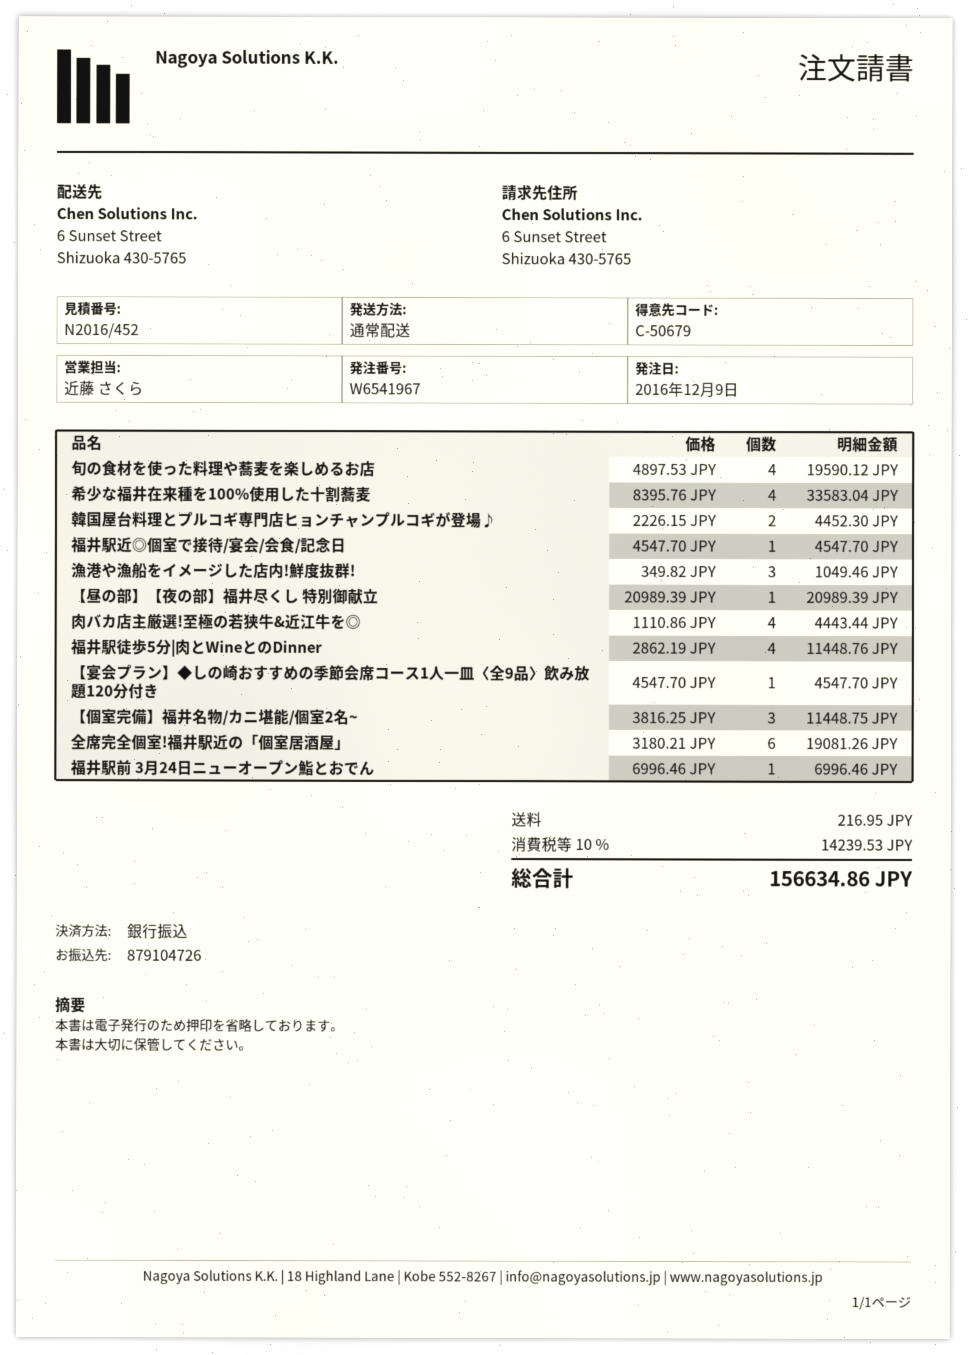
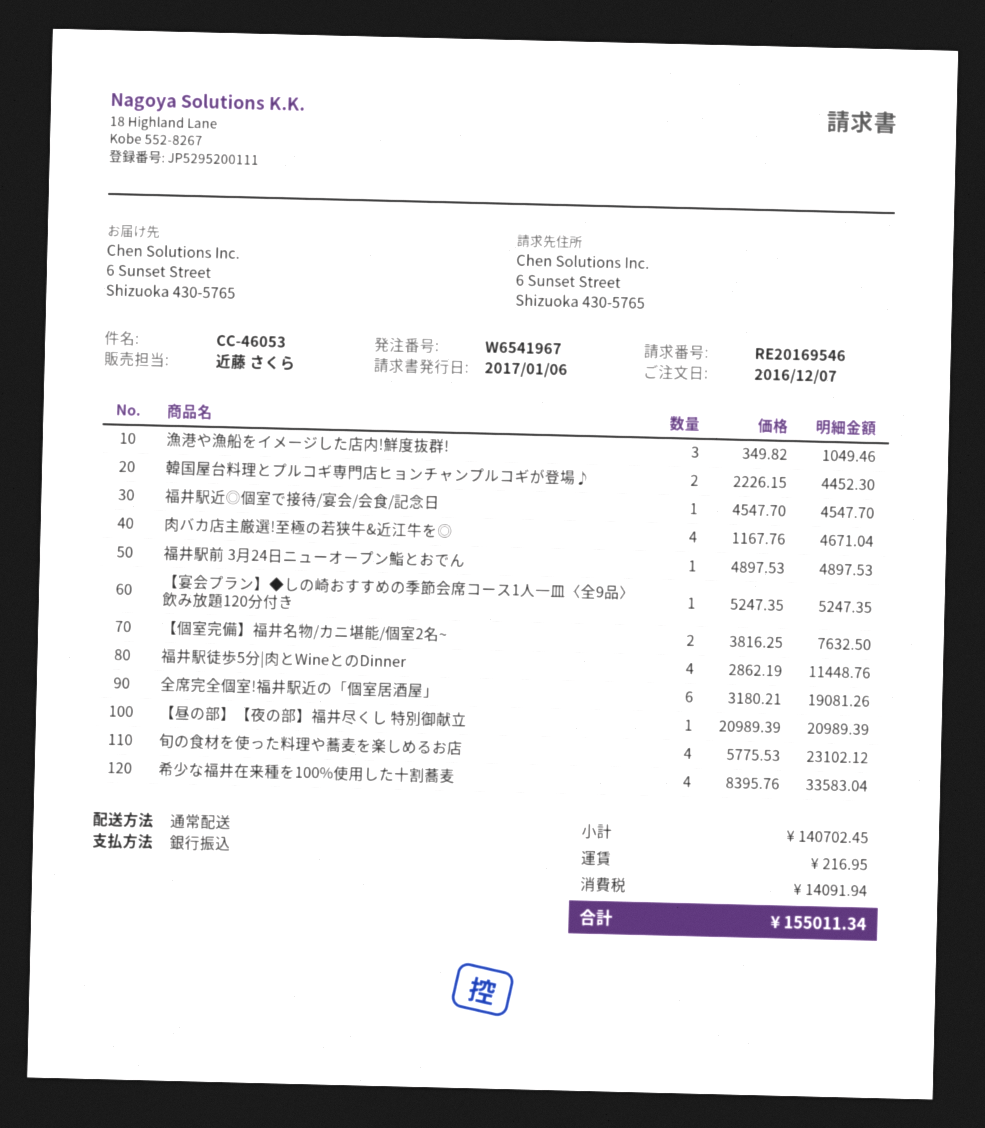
order date: 2016-12-09 -> 2016-12-07
旬の食材を使った料理や蕎麦を楽しめるお店: 4 x 4897.53 = 19590.12 -> 4 x 5775.53 = 23102.12
肉バカ店主厳選!至極の若狭牛&近江牛を◎: 4 x 1110.86 = 4443.44 -> 4 x 1167.76 = 4671.04
【宴会プラン】◆しの崎おすすめの季節会席コース1人一皿〈全9品〉飲み放題120分付き: 1 x 4547.70 = 4547.70 -> 1 x 5247.35 = 5247.35
【個室完備】福井名物/カニ堪能/個室2名~: 3 x 3816.25 = 11448.75 -> 2 x 3816.25 = 7632.50
福井駅前 3月24日ニューオープン鮨とおでん: 1 x 6996.46 = 6996.46 -> 1 x 4897.53 = 4897.53
tax: 14239.53 -> 14091.94
total: 156634.86 -> 155011.34

